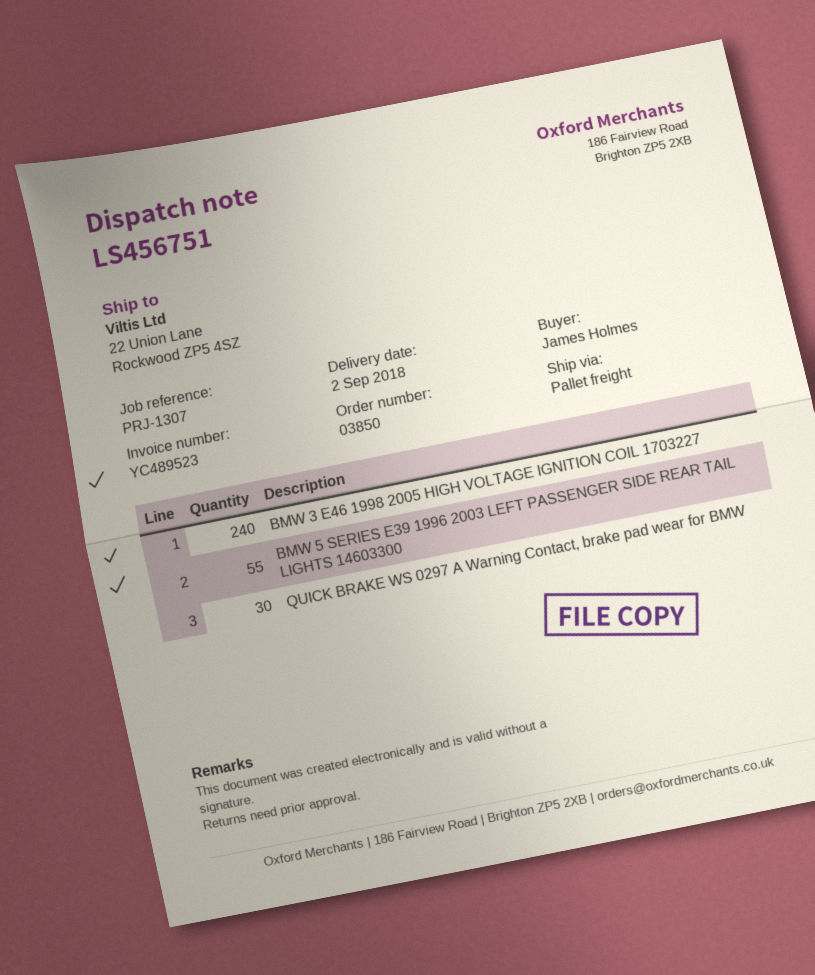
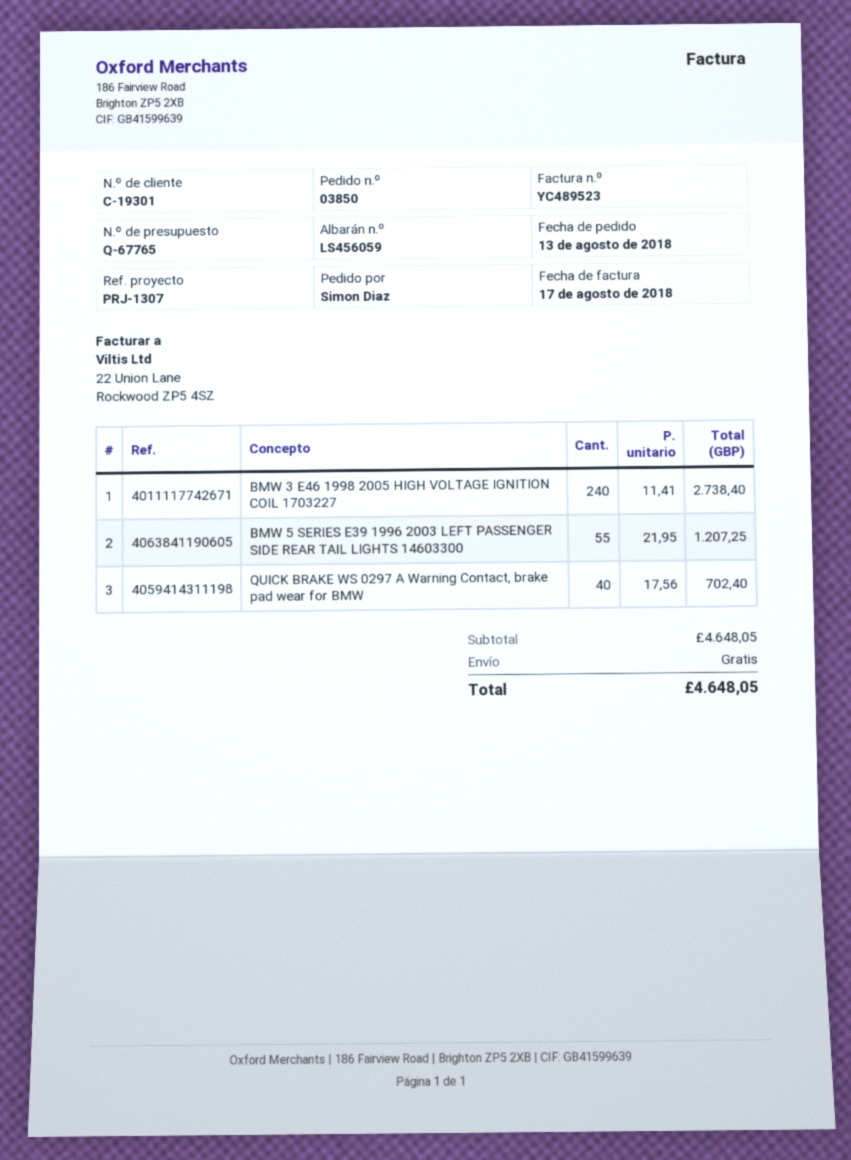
delivery note number: LS456751 -> LS456059
ordered by: James Holmes -> Simon Diaz
QUICK BRAKE WS 0297 A Warning Contact, brake pad wear for BMW: 30 -> 40

